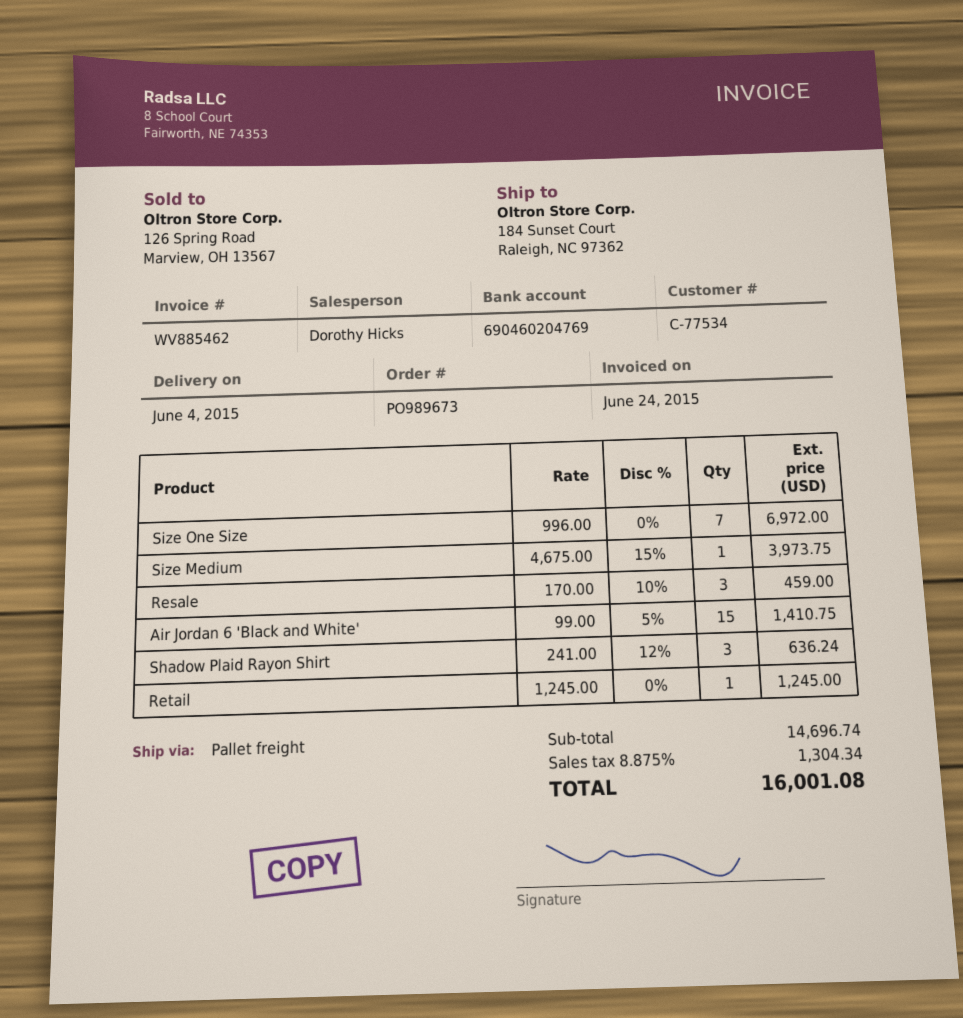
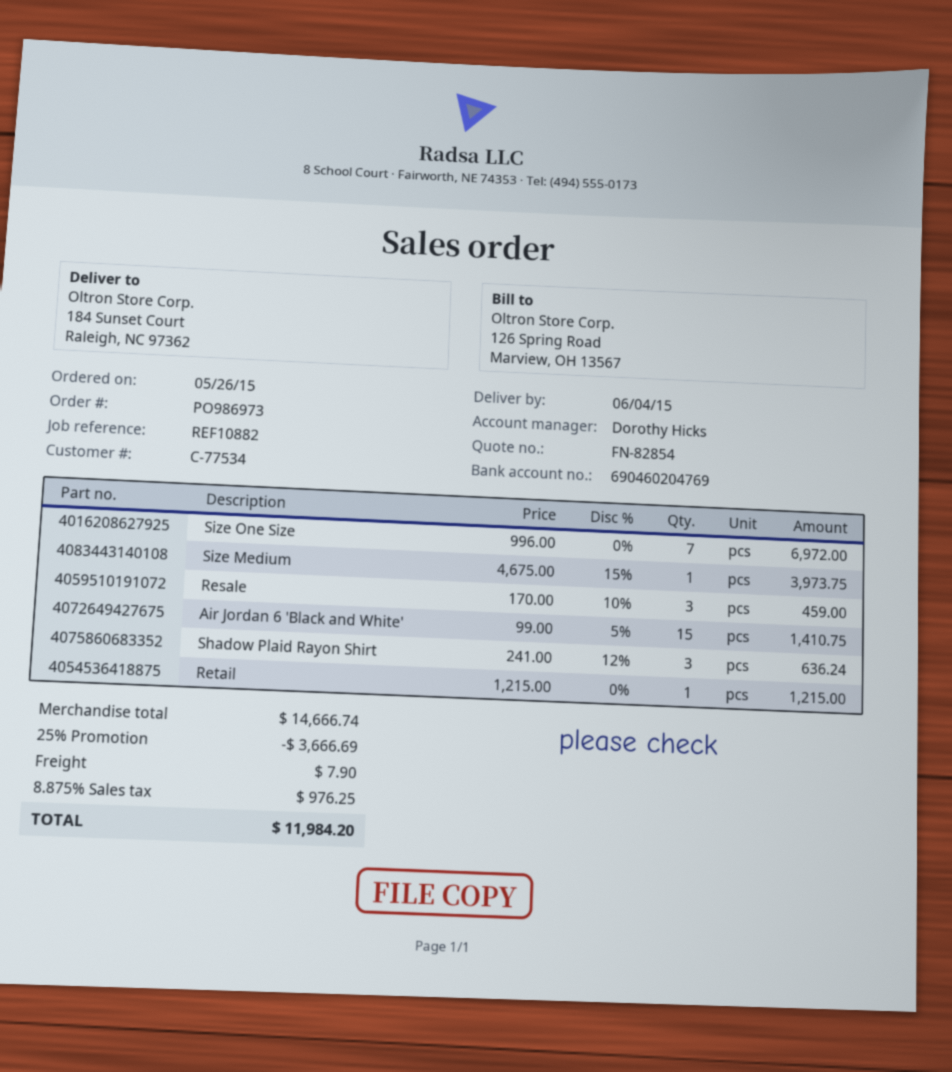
order number: PO989673 -> PO986973
Retail: 1 x 1245.00 = 1245.00 -> 1 x 1215.00 = 1215.00
subtotal: 14696.74 -> 14666.74
discount: none -> 25% = 3666.69
shipping: none -> 7.90
tax: 8.875% = 1304.34 -> 8.875% = 976.25
total: 16001.08 -> 11984.20

